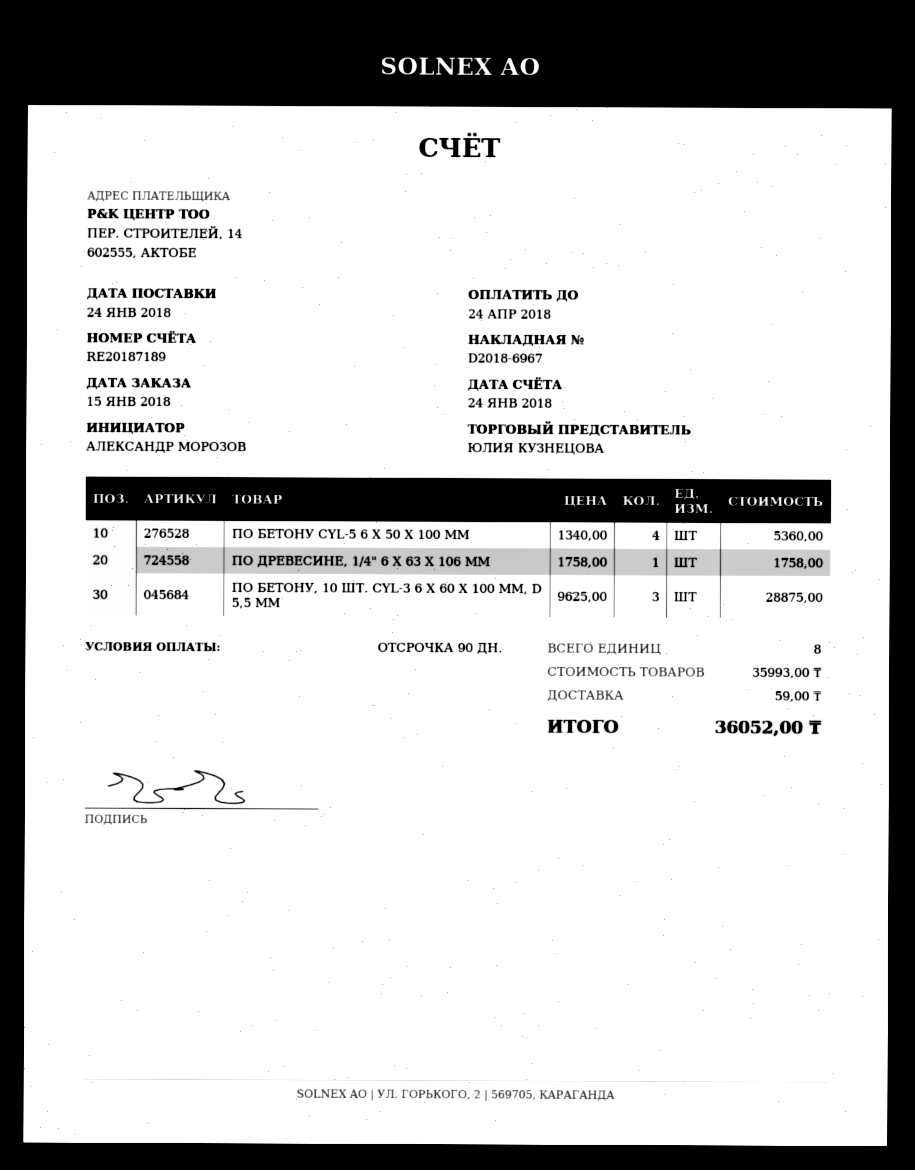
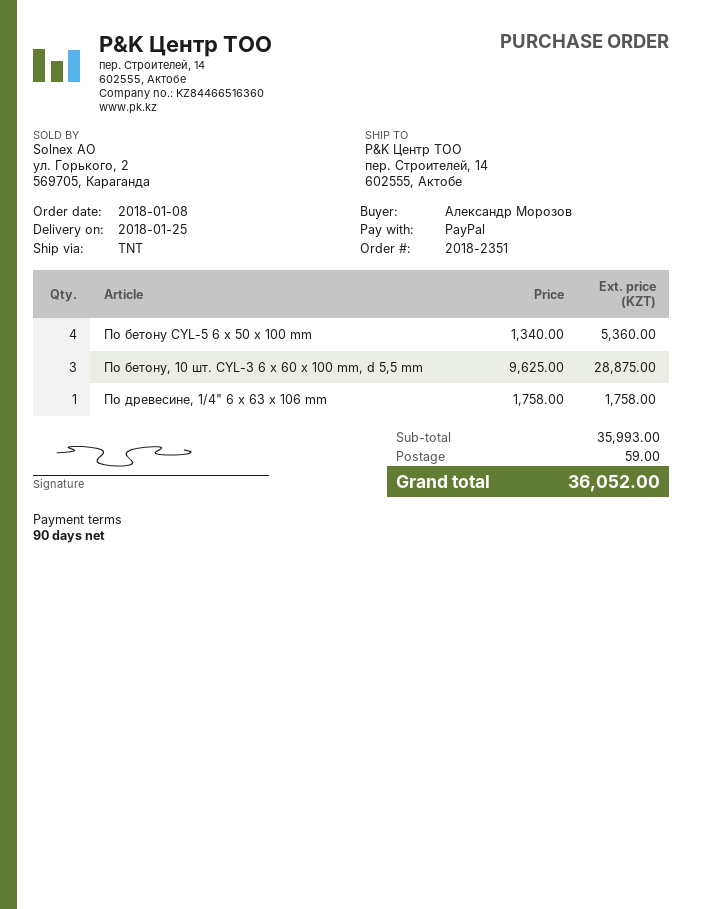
order date: 2018-01-15 -> 2018-01-08
delivery date: 2018-01-24 -> 2018-01-25

